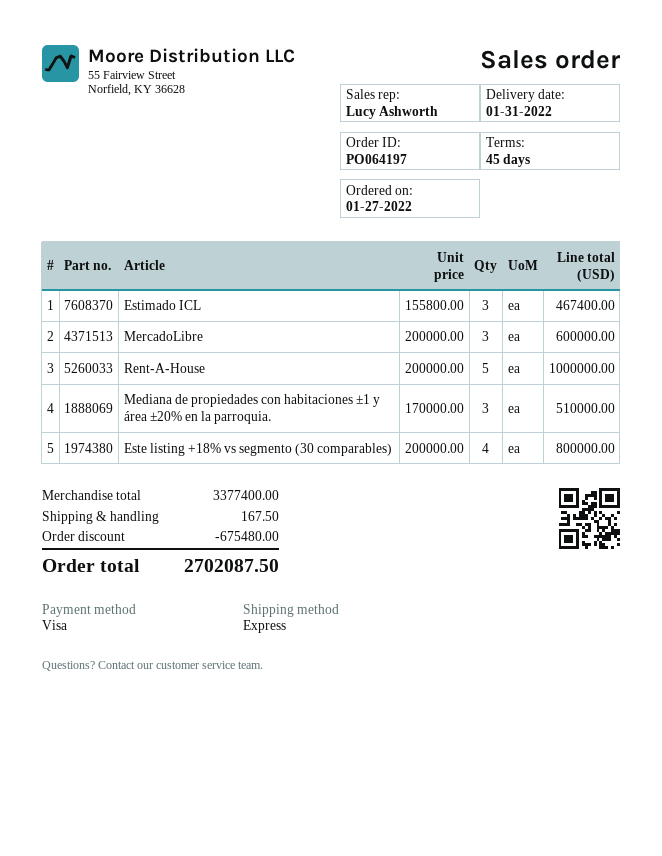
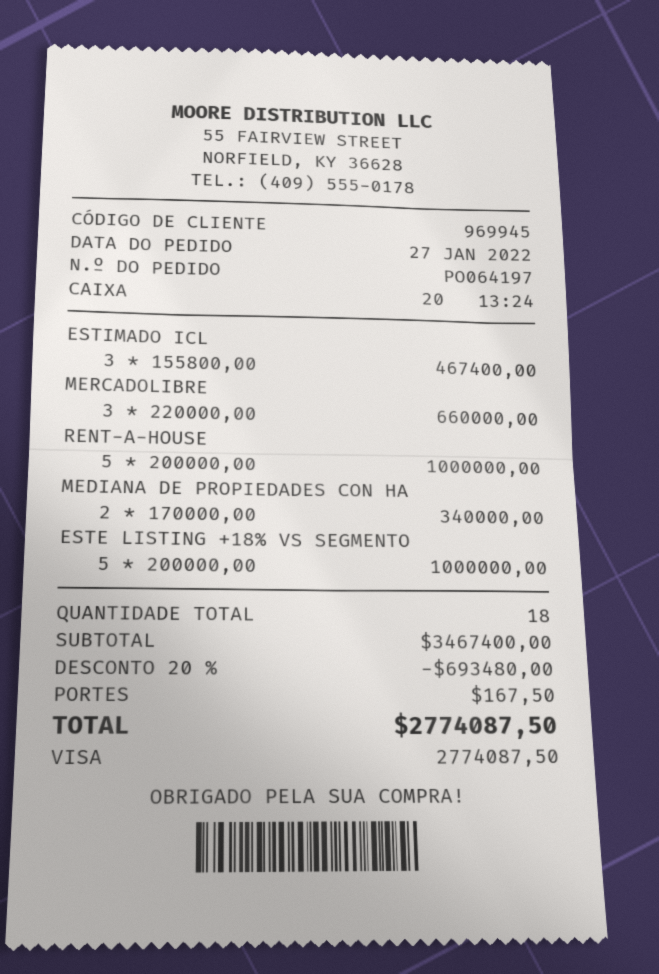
MercadoLibre: 3 x 200000.00 = 600000.00 -> 3 x 220000.00 = 660000.00
Mediana de propiedades con habitaciones ±1 y área ±20% en la parroquia.: 3 x 170000.00 = 510000.00 -> 2 x 170000.00 = 340000.00
Este listing +18% vs segmento (30 comparables): 4 x 200000.00 = 800000.00 -> 5 x 200000.00 = 1000000.00
subtotal: 3377400.00 -> 3467400.00
discount: 675480.00 -> 693480.00
total: 2702087.50 -> 2774087.50

